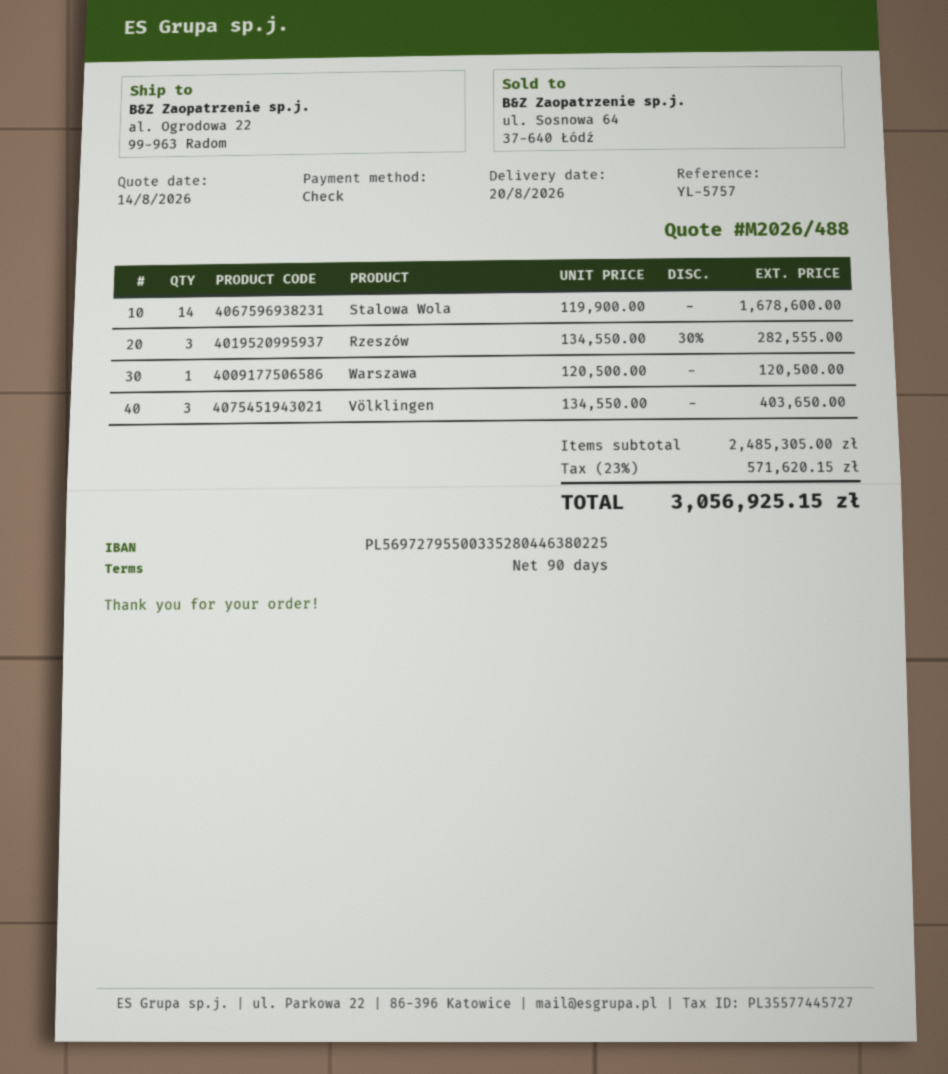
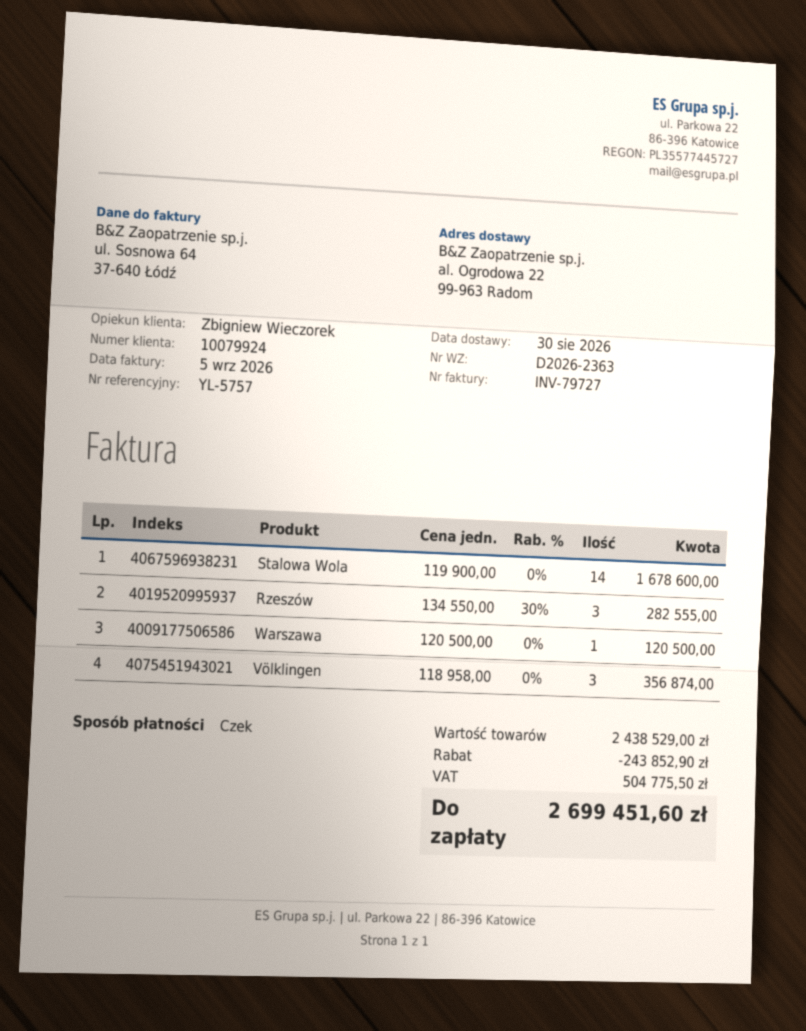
delivery date: 2026-08-20 -> 2026-08-30
Völklingen: 3 x 134550.00 = 403650.00 -> 3 x 118958.00 = 356874.00
subtotal: 2485305.00 -> 2438529.00
discount: none -> 243852.90
tax: 571620.15 -> 504775.50
total: 3056925.15 -> 2699451.60

